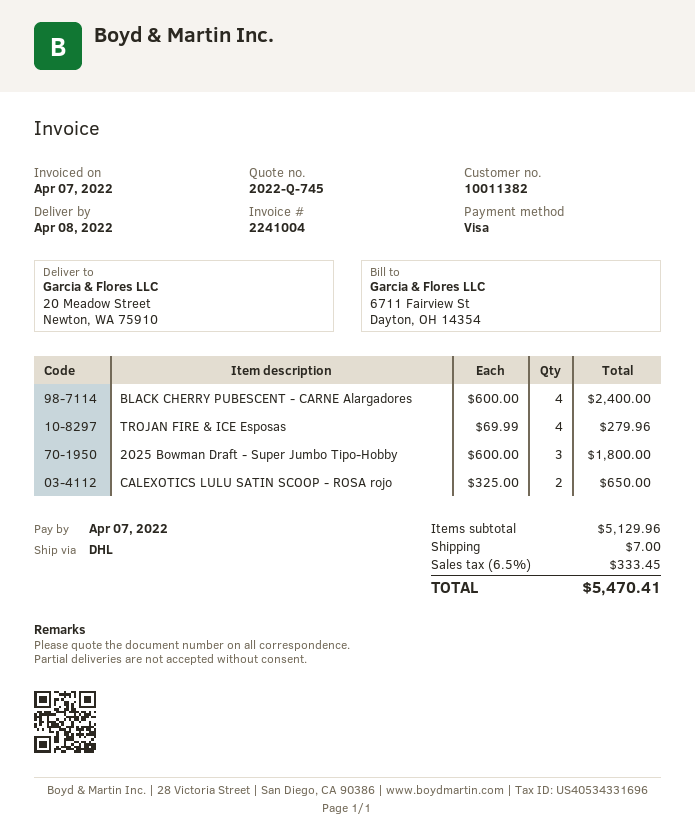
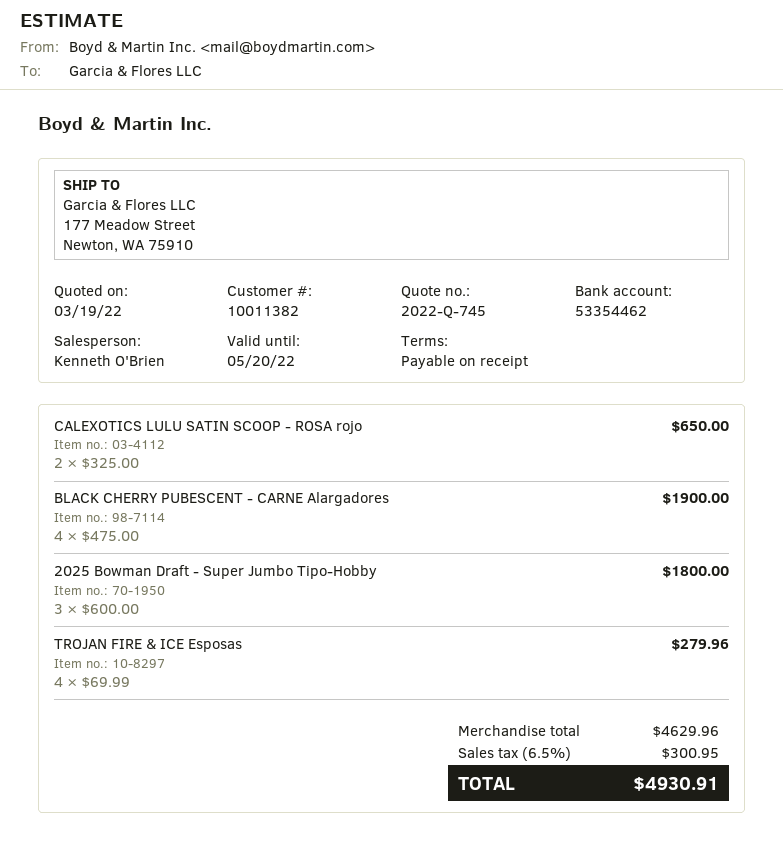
ship to: 20 Meadow Street, Newton, WA 75910 -> 177 Meadow Street, Newton, WA 75910
BLACK CHERRY PUBESCENT - CARNE Alargadores: 4 x 600.00 = 2400.00 -> 4 x 475.00 = 1900.00
subtotal: 5129.96 -> 4629.96
shipping: 7.00 -> none
tax: 6.5% = 333.45 -> 6.5% = 300.95
total: 5470.41 -> 4930.91

